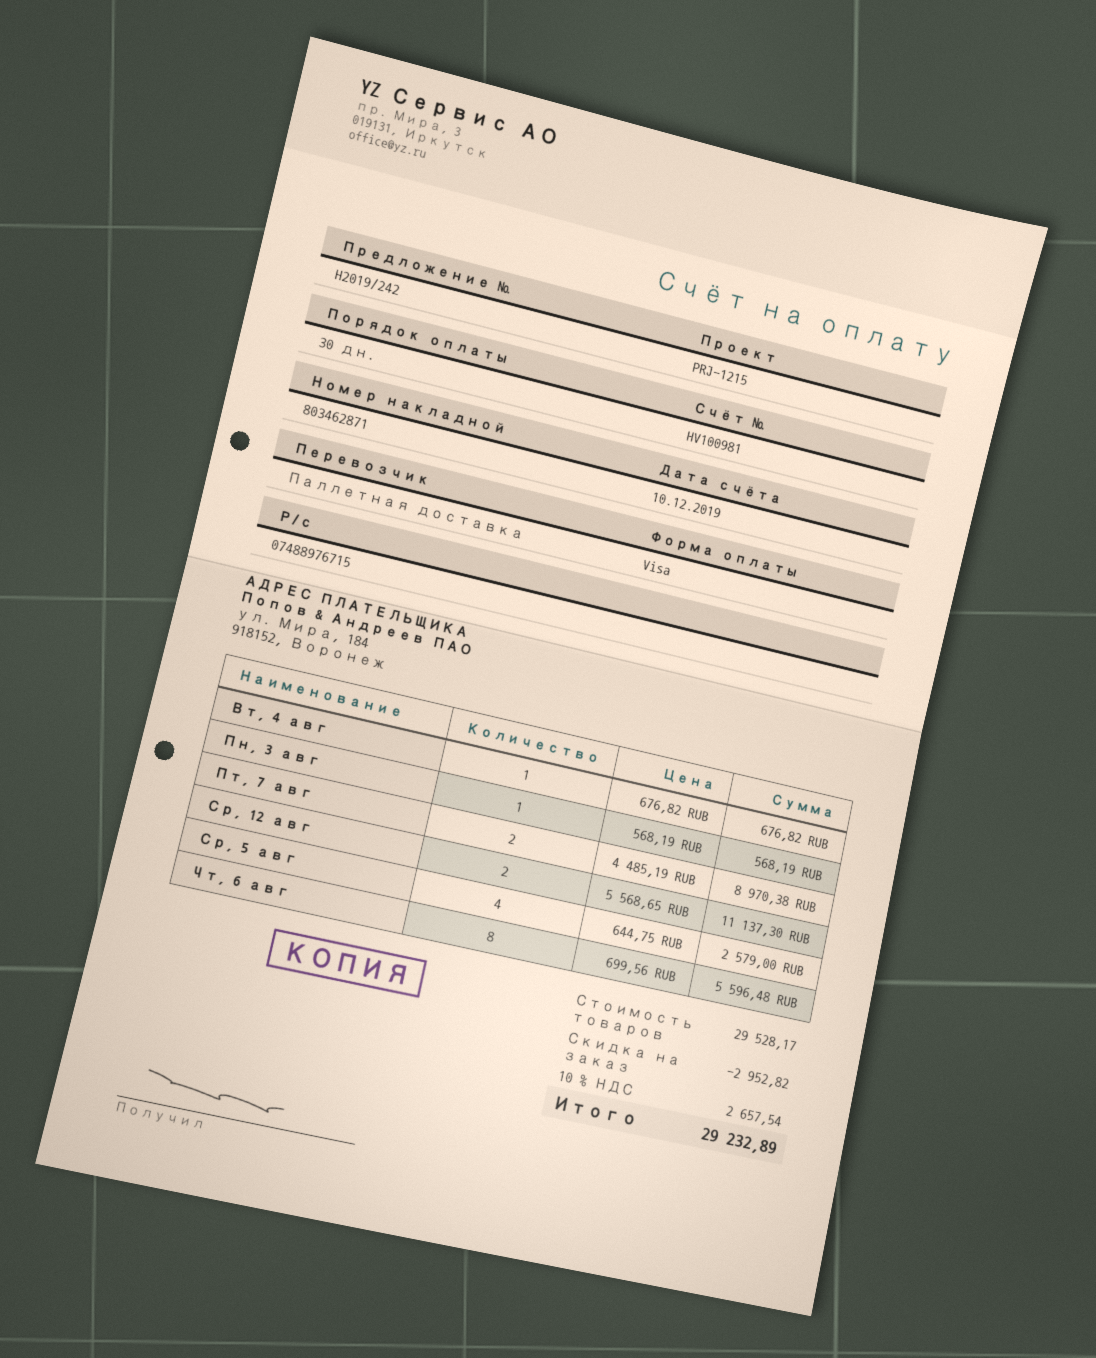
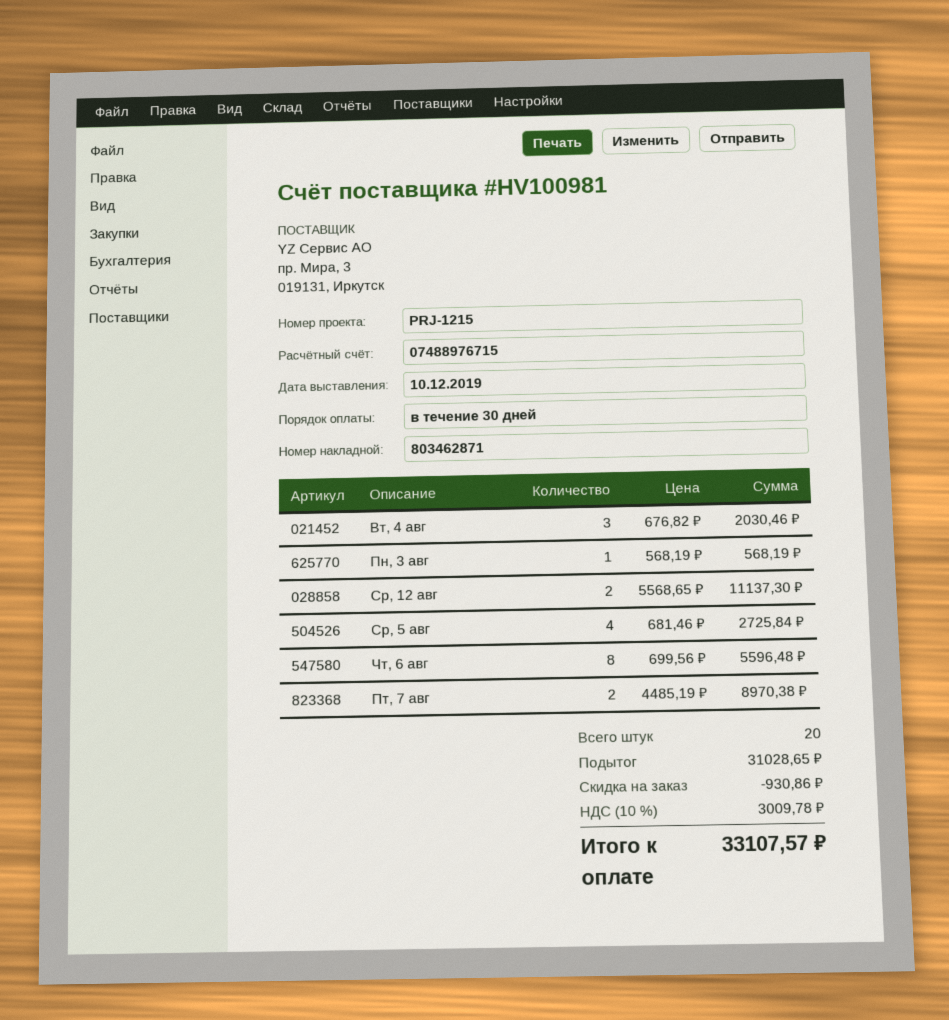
Вт, 4 авг: 1 x 676.82 = 676.82 -> 3 x 676.82 = 2030.46
Ср, 5 авг: 4 x 644.75 = 2579.00 -> 4 x 681.46 = 2725.84
subtotal: 29528.17 -> 31028.65
discount: 2952.82 -> 930.86
tax: 10% = 2657.54 -> 10% = 3009.78
total: 29232.89 -> 33107.57

